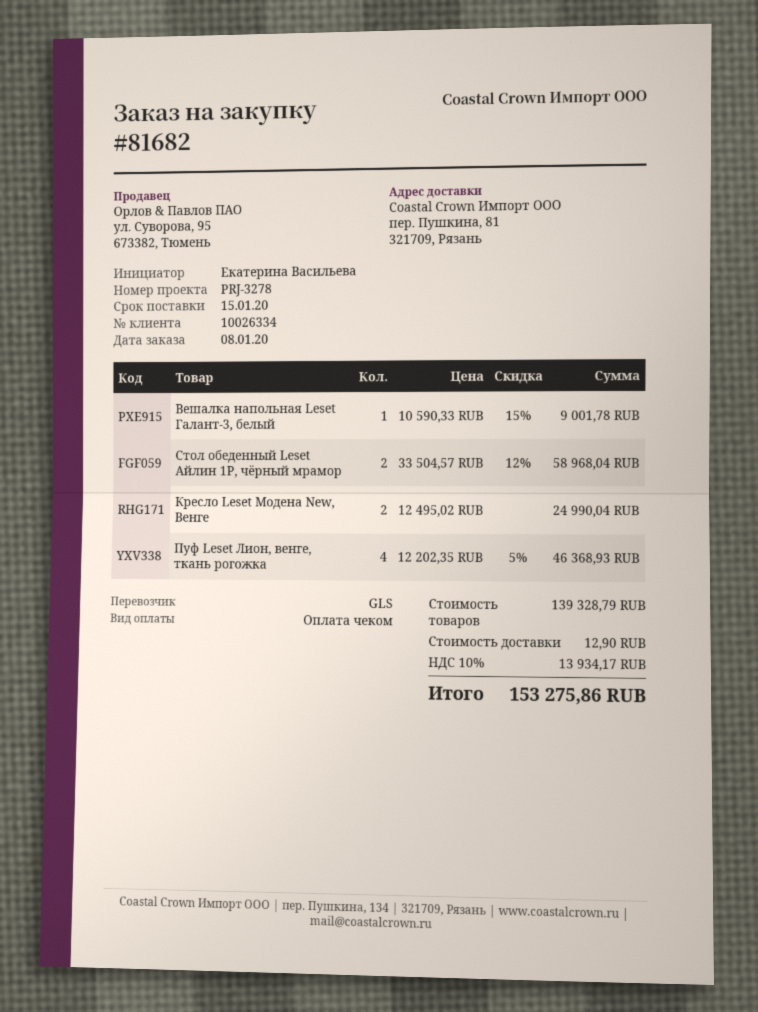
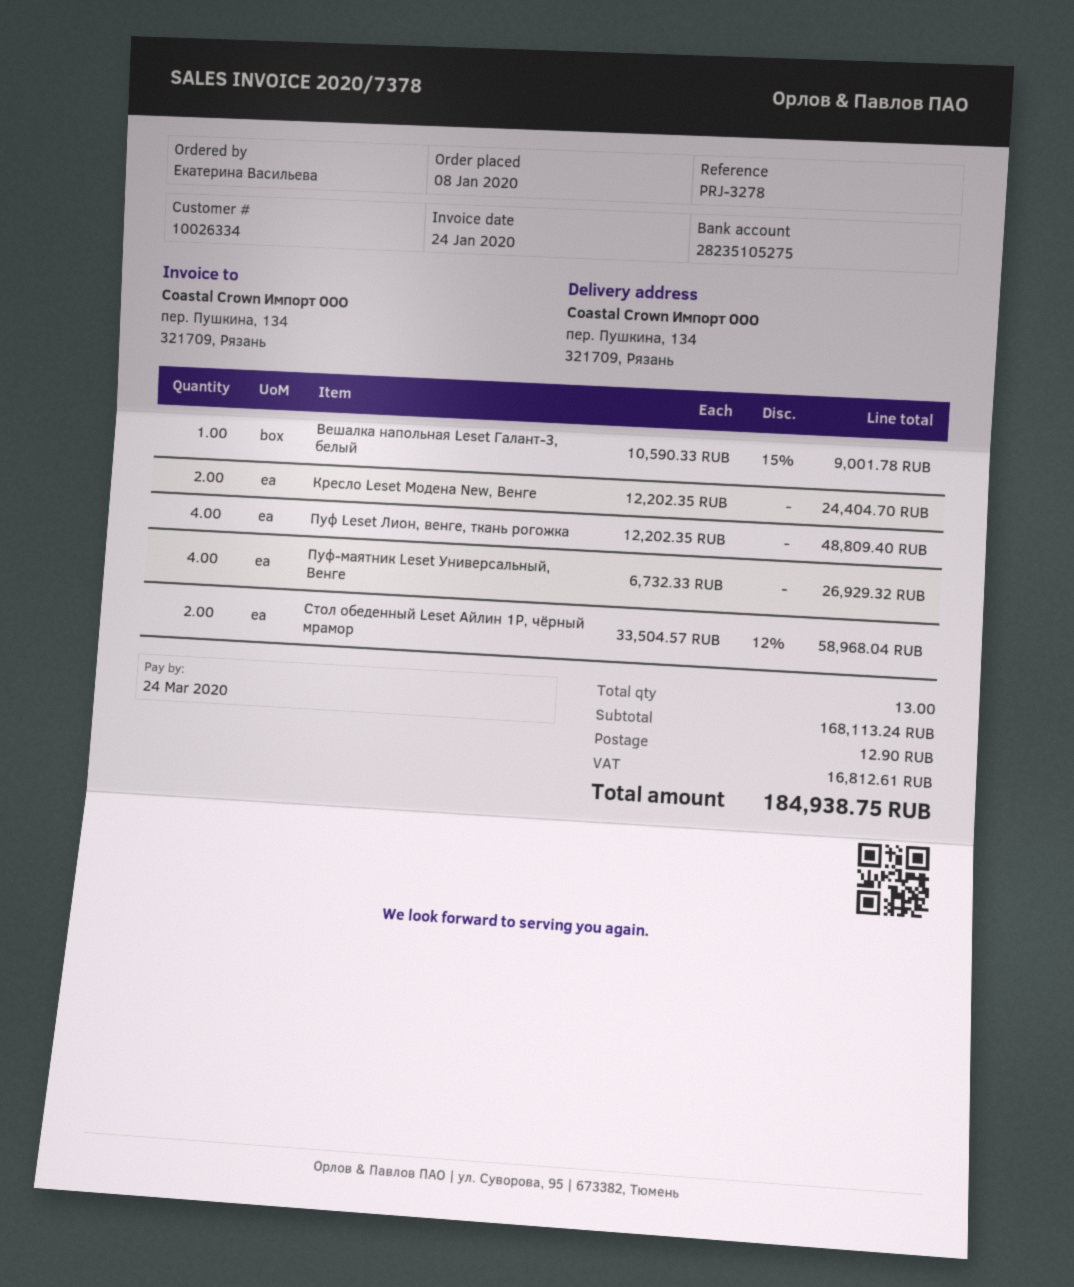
ship to: пер. Пушкина, 81, 321709, Рязань -> пер. Пушкина, 134, 321709, Рязань
Кресло Leset Модена New, Венге: 2 x 12495.02 = 24990.04 -> 2 x 12202.35 = 24404.70
Пуф Leset Лион, венге, ткань рогожка: 4 x 12202.35 - 5% = 46368.93 -> 4 x 12202.35 = 48809.40
Пуф-маятник Leset Универсальный, Венге: none -> 4 x 6732.33 = 26929.32
subtotal: 139328.79 -> 168113.24
tax: 13934.17 -> 16812.61
total: 153275.86 -> 184938.75

